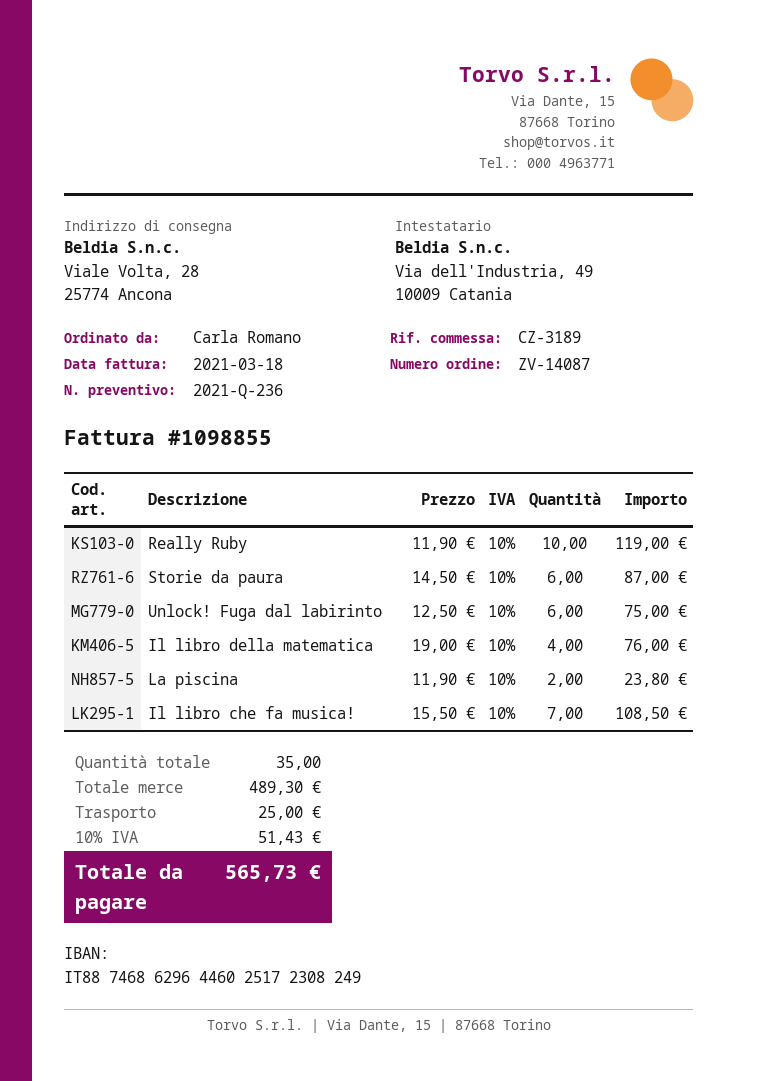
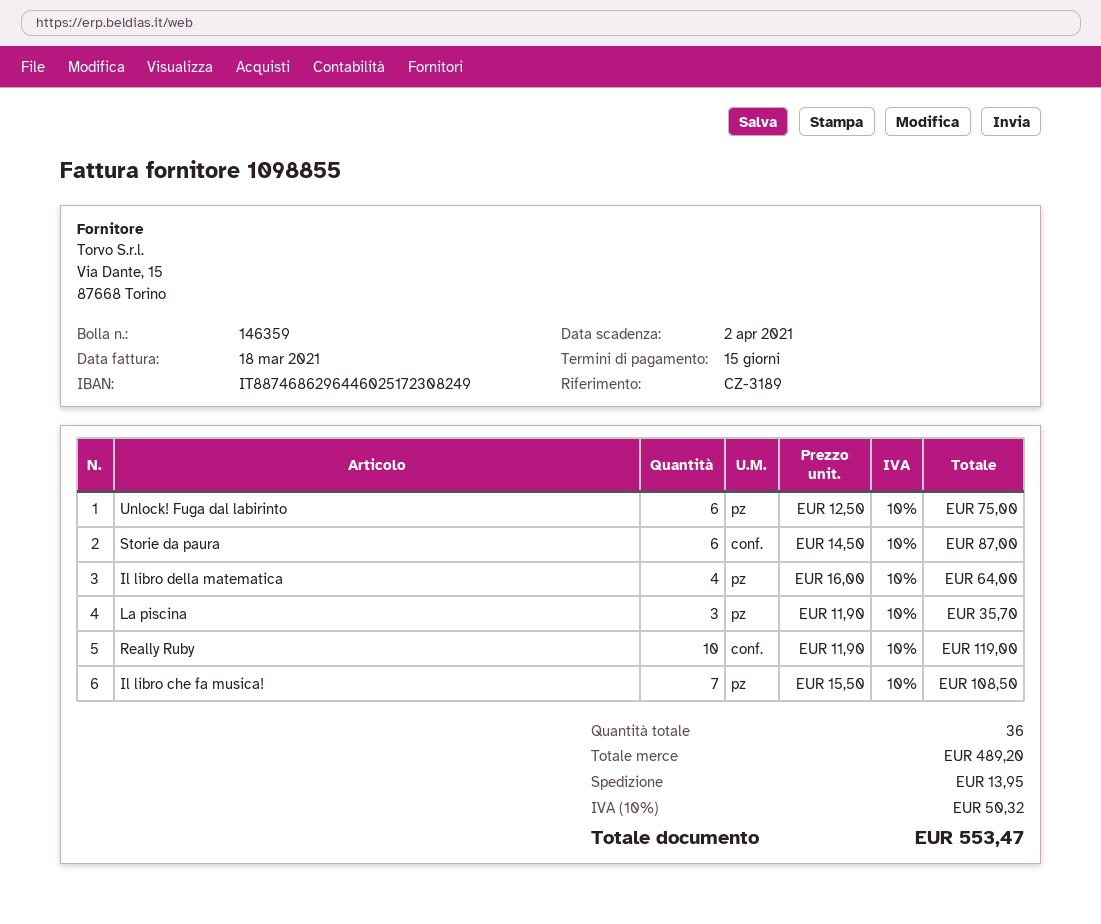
Il libro della matematica: 4 x 19.00 = 76.00 -> 4 x 16.00 = 64.00
La piscina: 2 x 11.90 = 23.80 -> 3 x 11.90 = 35.70
total quantity: 35 -> 36
subtotal: 489.30 -> 489.20
shipping: 25.00 -> 13.95
tax: 10% = 51.43 -> 10% = 50.32
total: 565.73 -> 553.47

